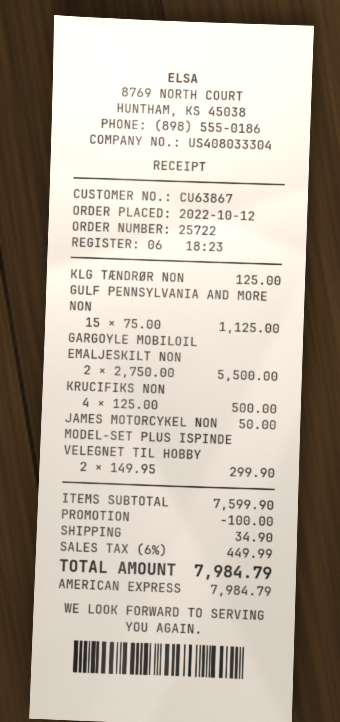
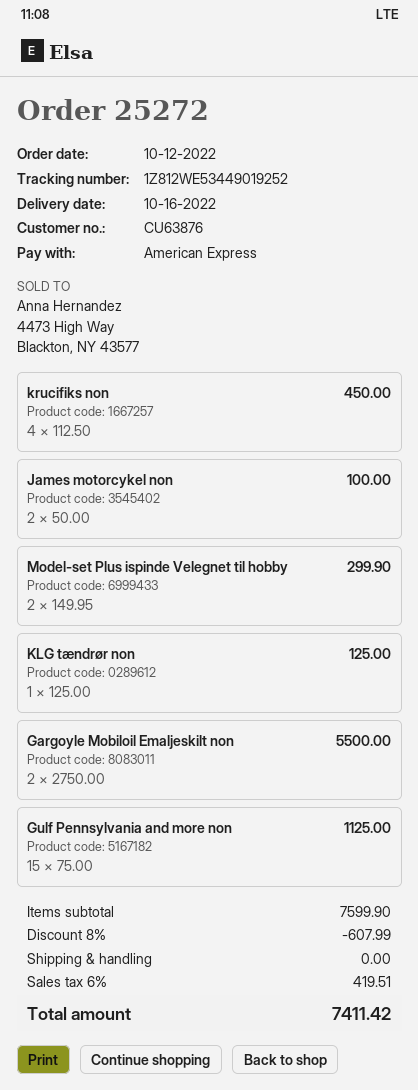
order number: 25722 -> 25272
customer number: CU63867 -> CU63876
KRUCIFIKS NON: 4 x 125.00 = 500.00 -> 4 x 112.50 = 450.00
JAMES MOTORCYKEL NON: 1 x 50.00 = 50.00 -> 2 x 50.00 = 100.00
discount: 100.00 -> 607.99
shipping: 34.90 -> 0.00
tax: 6% = 449.99 -> 6% = 419.51
total: 7984.79 -> 7411.42

